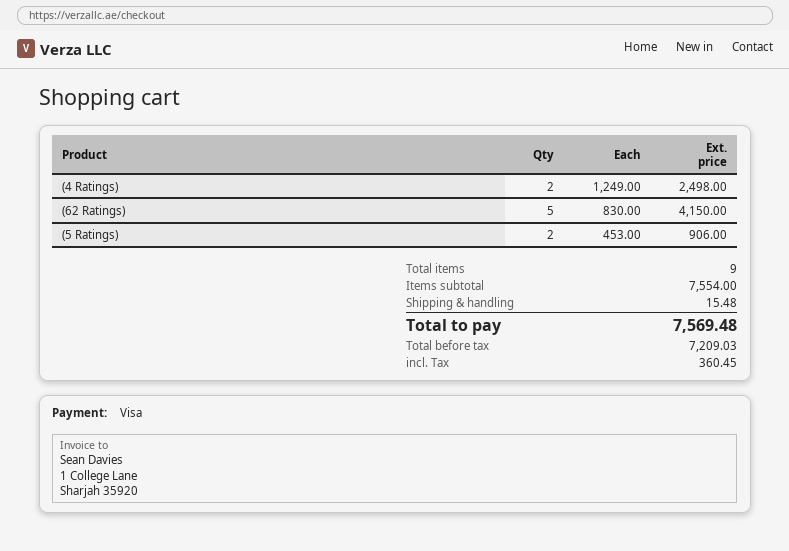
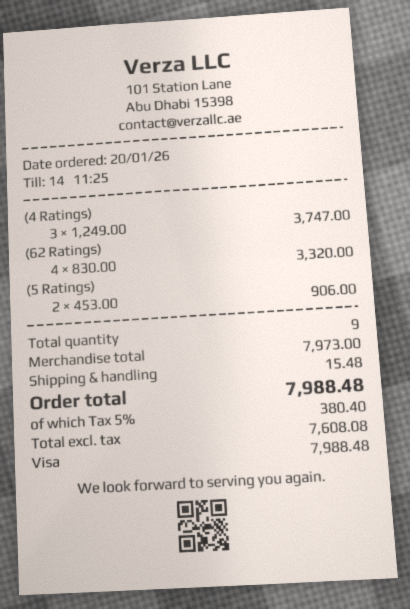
(4 Ratings): 2 x 1249.00 = 2498.00 -> 3 x 1249.00 = 3747.00
(62 Ratings): 5 x 830.00 = 4150.00 -> 4 x 830.00 = 3320.00
subtotal: 7554.00 -> 7973.00
net: 7209.03 -> 7608.08
tax: 360.45 -> 380.40
total: 7569.48 -> 7988.48

